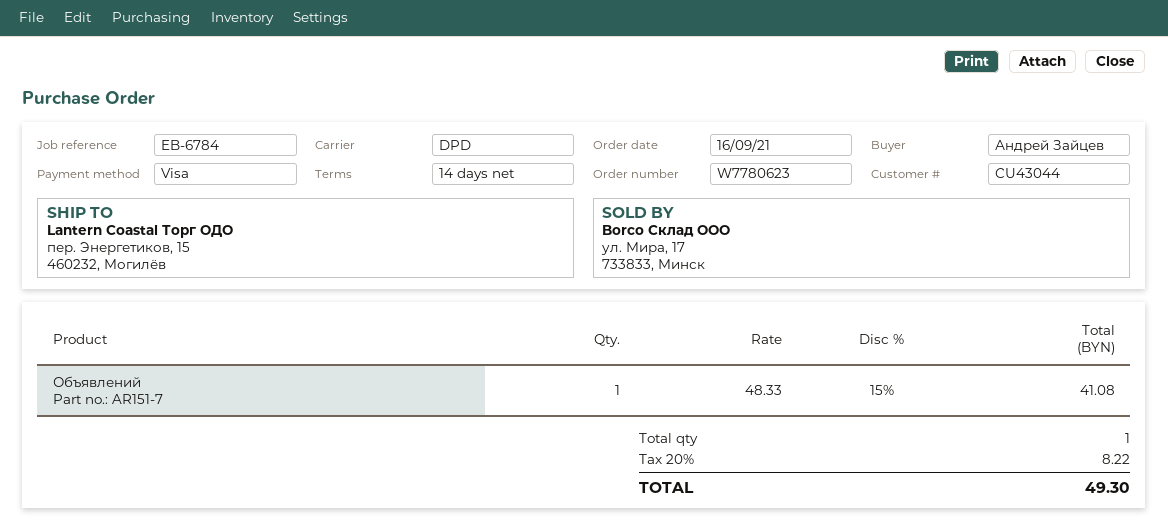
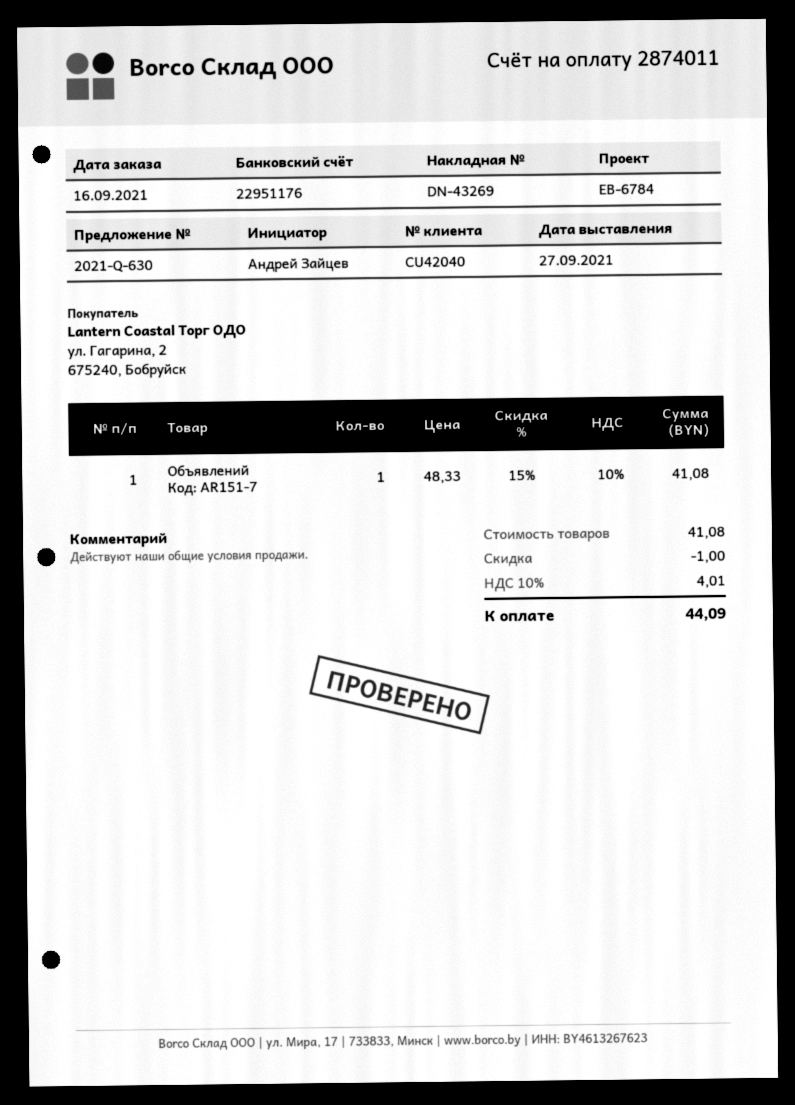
customer number: CU43044 -> CU42040
discount: none -> 1.00
tax: 20% = 8.22 -> 10% = 4.01
total: 49.30 -> 44.09

